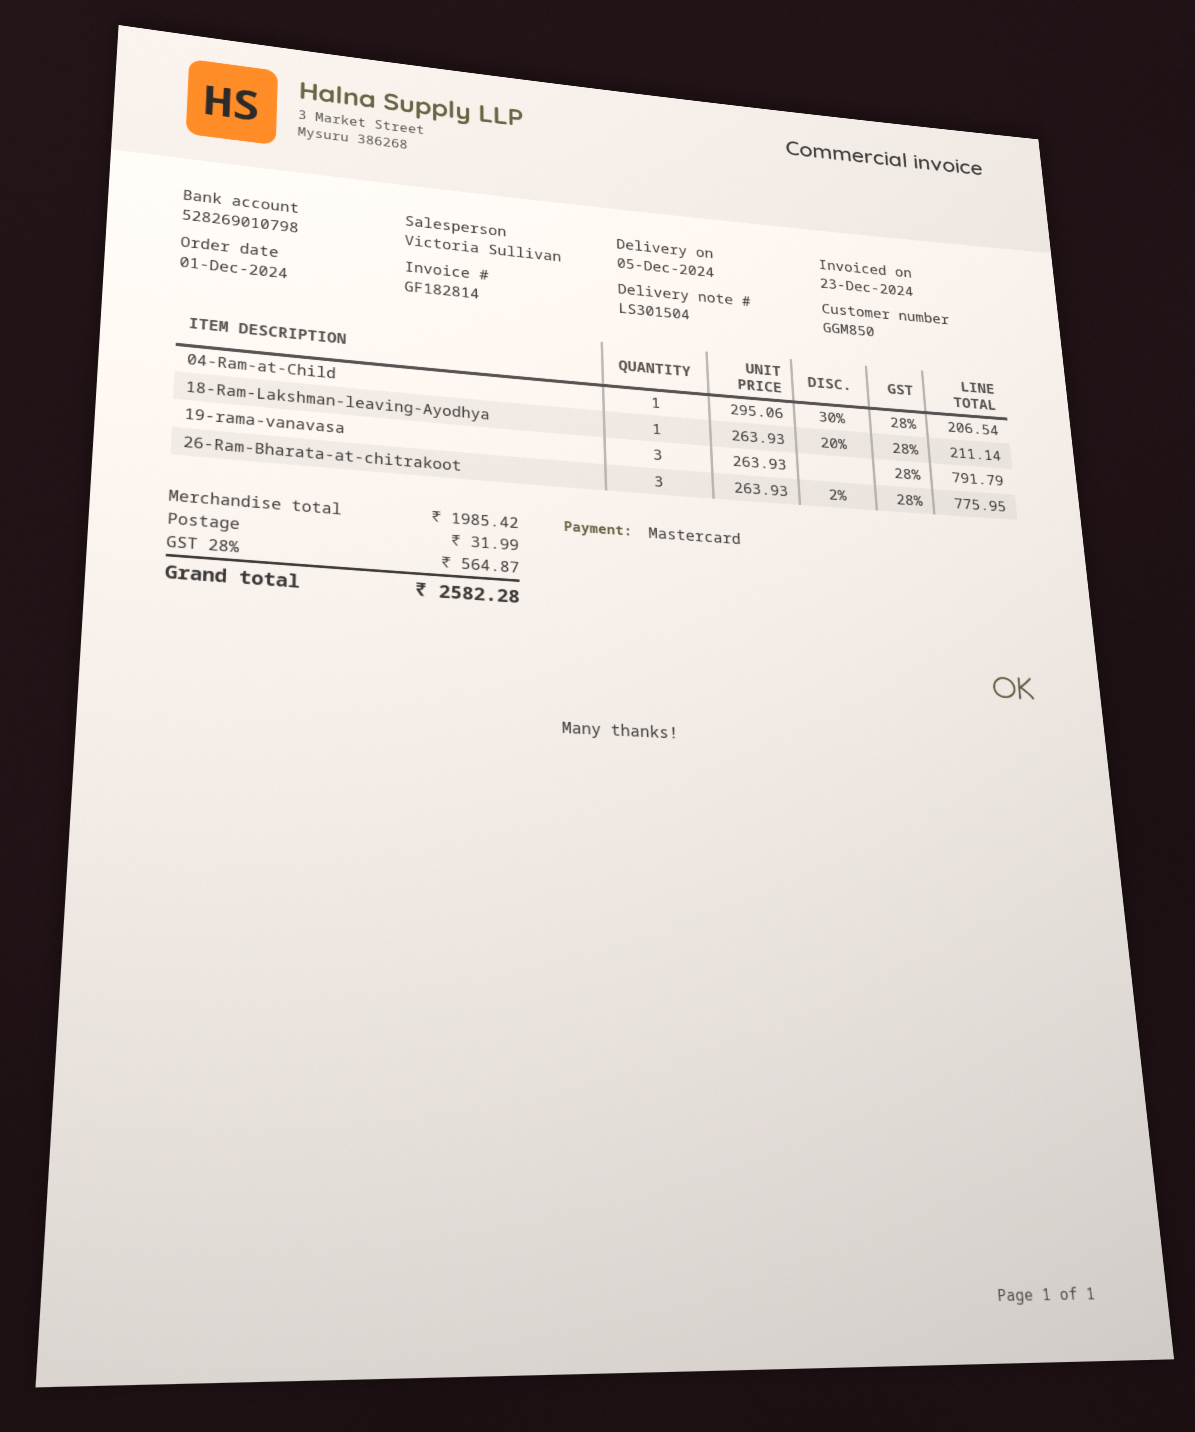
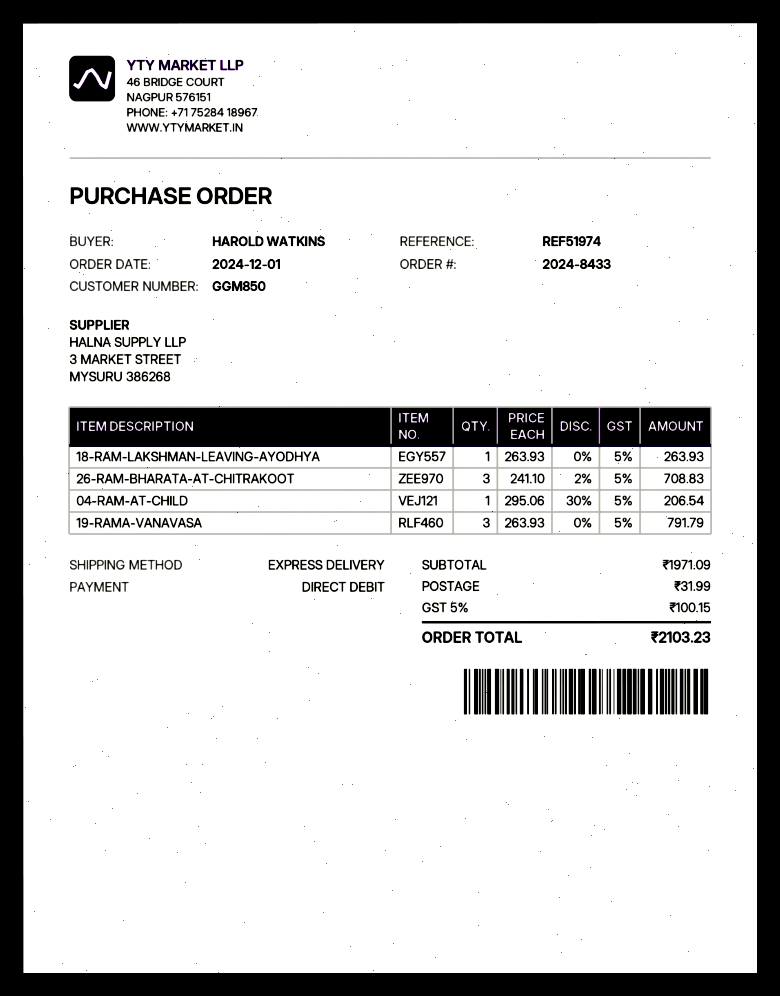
payment method: Mastercard -> direct debit
18-Ram-Lakshman-leaving-Ayodhya: 1 x 263.93 - 20% = 211.14 -> 1 x 263.93 = 263.93
26-Ram-Bharata-at-chitrakoot: 3 x 263.93 - 2% = 775.95 -> 3 x 241.10 - 2% = 708.83
subtotal: 1985.42 -> 1971.09
tax: 28% = 564.87 -> 5% = 100.15
total: 2582.28 -> 2103.23

